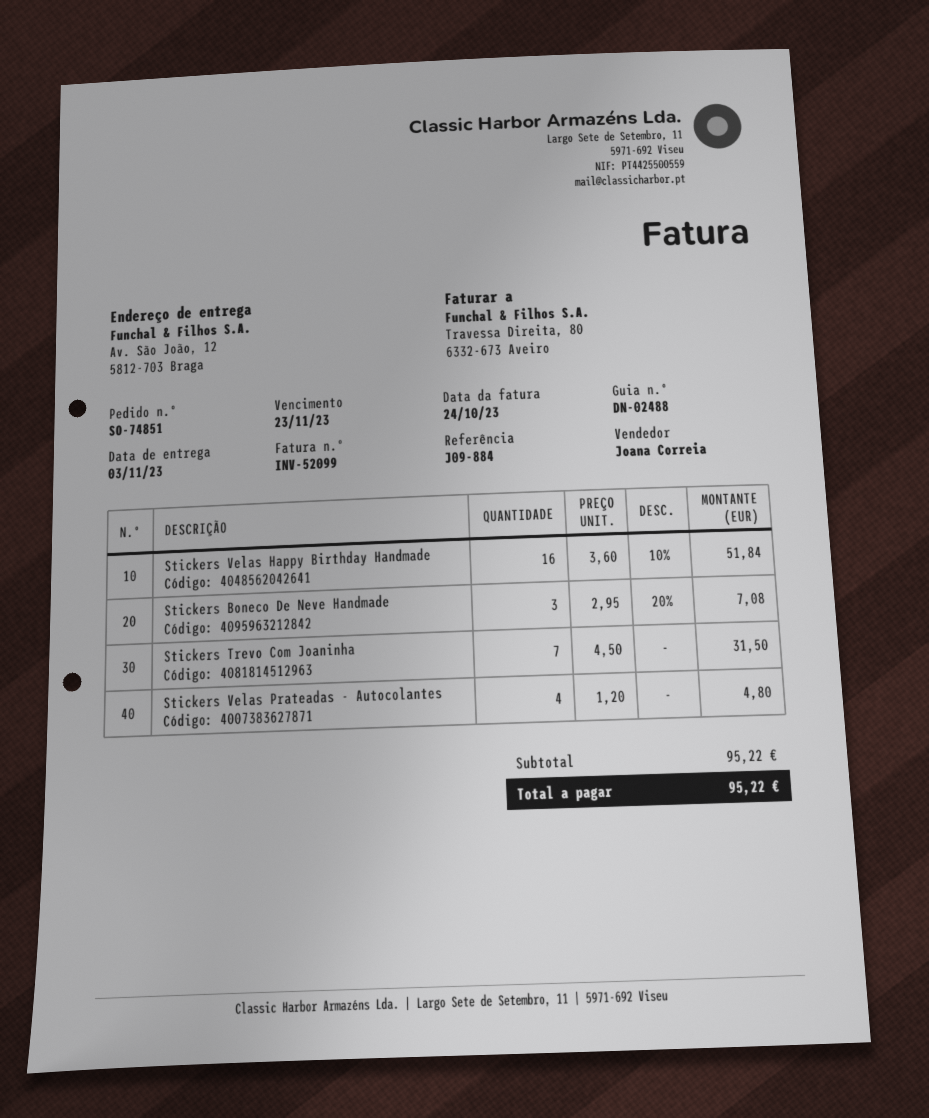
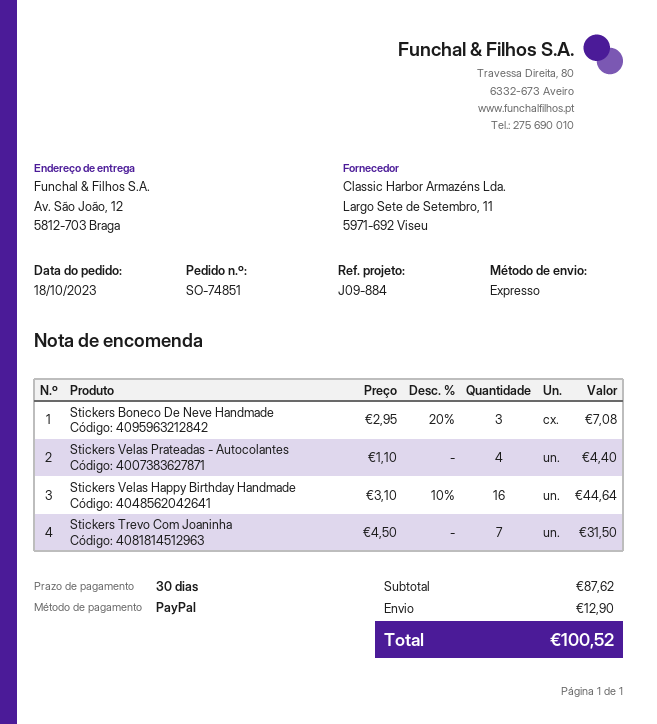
Stickers Velas Happy Birthday Handmade: 16 x 3.60 - 10% = 51.84 -> 16 x 3.10 - 10% = 44.64
Stickers Velas Prateadas - Autocolantes: 4 x 1.20 = 4.80 -> 4 x 1.10 = 4.40
subtotal: 95.22 -> 87.62
shipping: none -> 12.90
total: 95.22 -> 100.52

